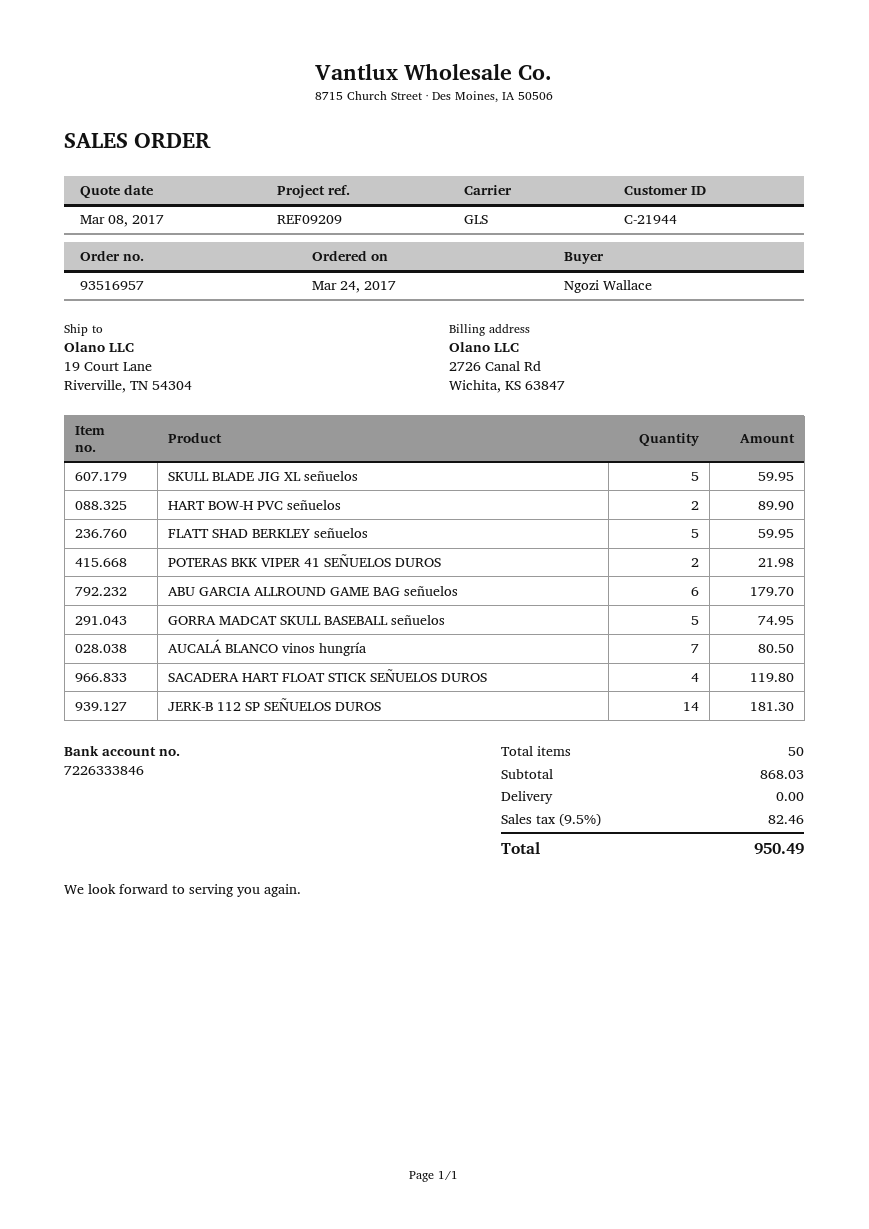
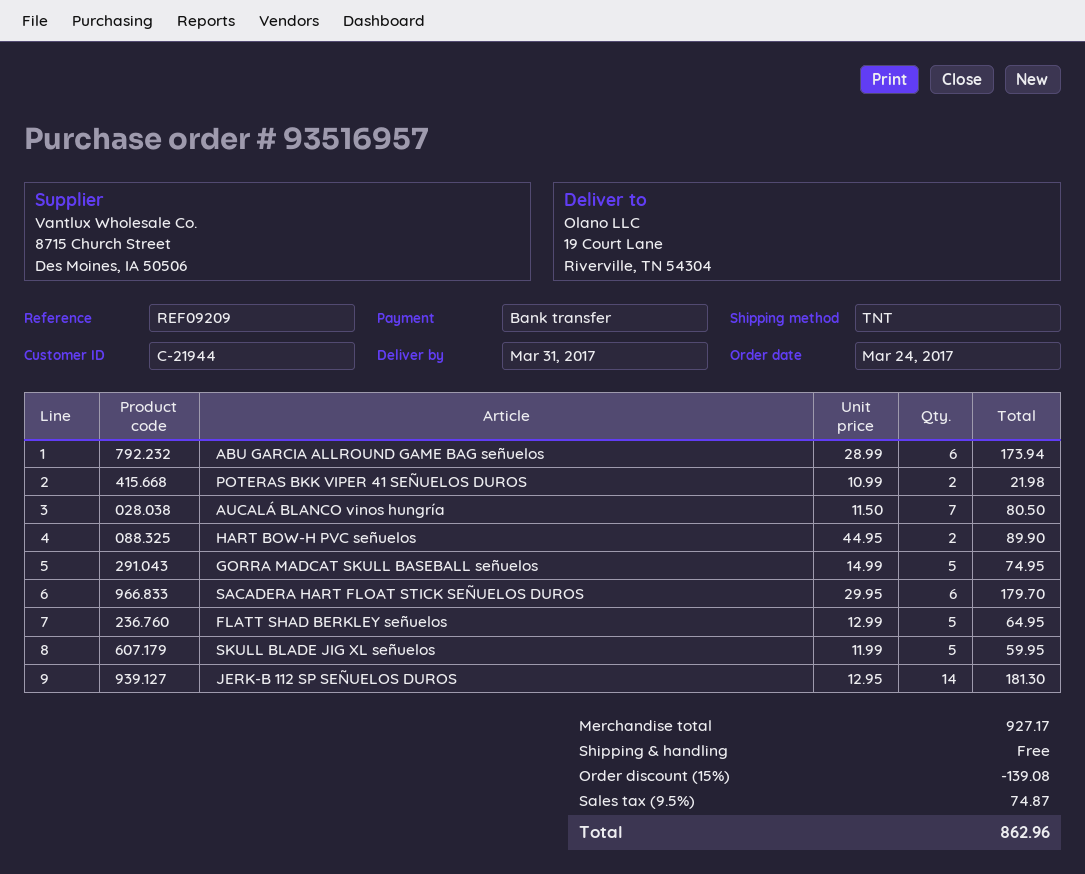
shipping method: GLS -> TNT
FLATT SHAD BERKLEY señuelos: 5 for 59.95 -> 5 for 64.95
ABU GARCIA ALLROUND GAME BAG señuelos: 6 for 179.70 -> 6 for 173.94
SACADERA HART FLOAT STICK SEÑUELOS DUROS: 4 for 119.80 -> 6 for 179.70
subtotal: 868.03 -> 927.17
discount: none -> 15% = 139.08
tax: 9.5% = 82.46 -> 9.5% = 74.87
total: 950.49 -> 862.96

